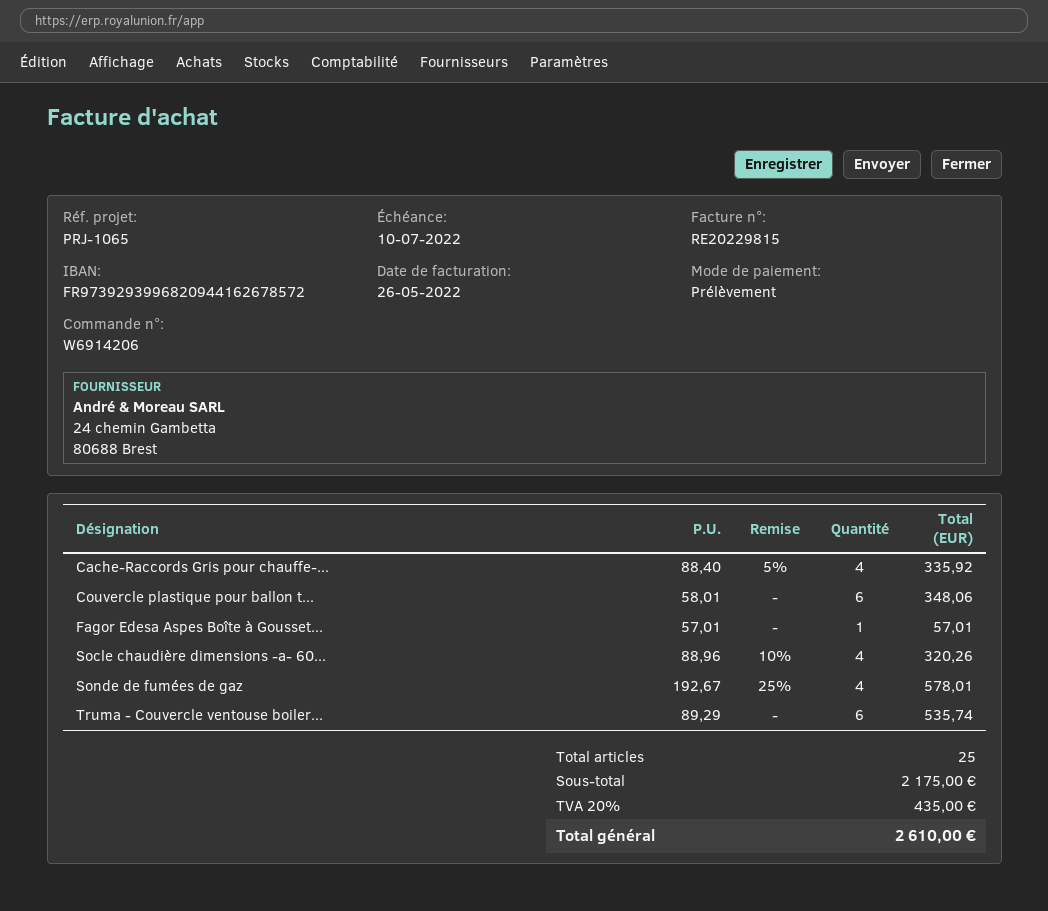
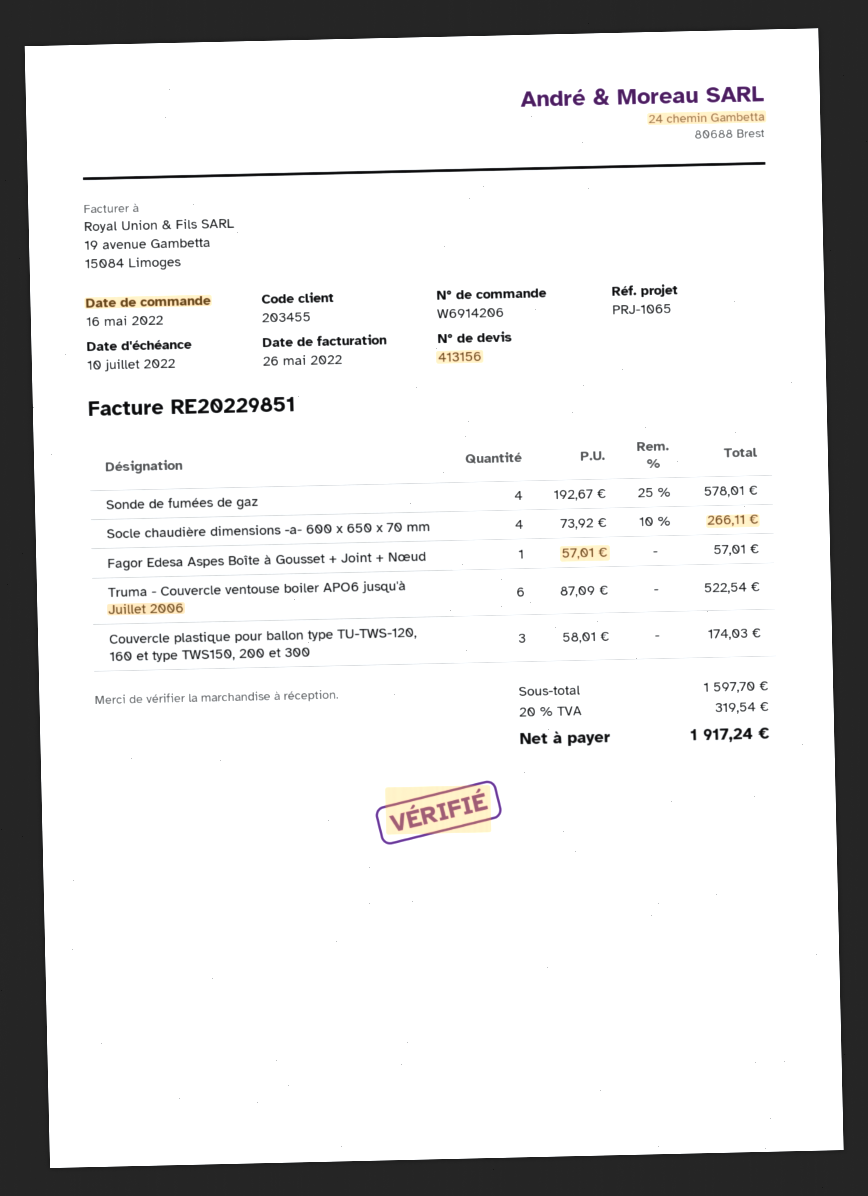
invoice number: RE20229815 -> RE20229851
Cache-Raccords Gris pour chauffe-...: 4 x 88.40 - 5% = 335.92 -> none
Couvercle plastique pour ballon t...: 6 x 58.01 = 348.06 -> 3 x 58.01 = 174.03
Socle chaudière dimensions -a- 60...: 4 x 88.96 - 10% = 320.26 -> 4 x 73.92 - 10% = 266.11
Truma - Couvercle ventouse boiler...: 6 x 89.29 = 535.74 -> 6 x 87.09 = 522.54
subtotal: 2175.00 -> 1597.70
tax: 20% = 435.00 -> 20% = 319.54
total: 2610.00 -> 1917.24

